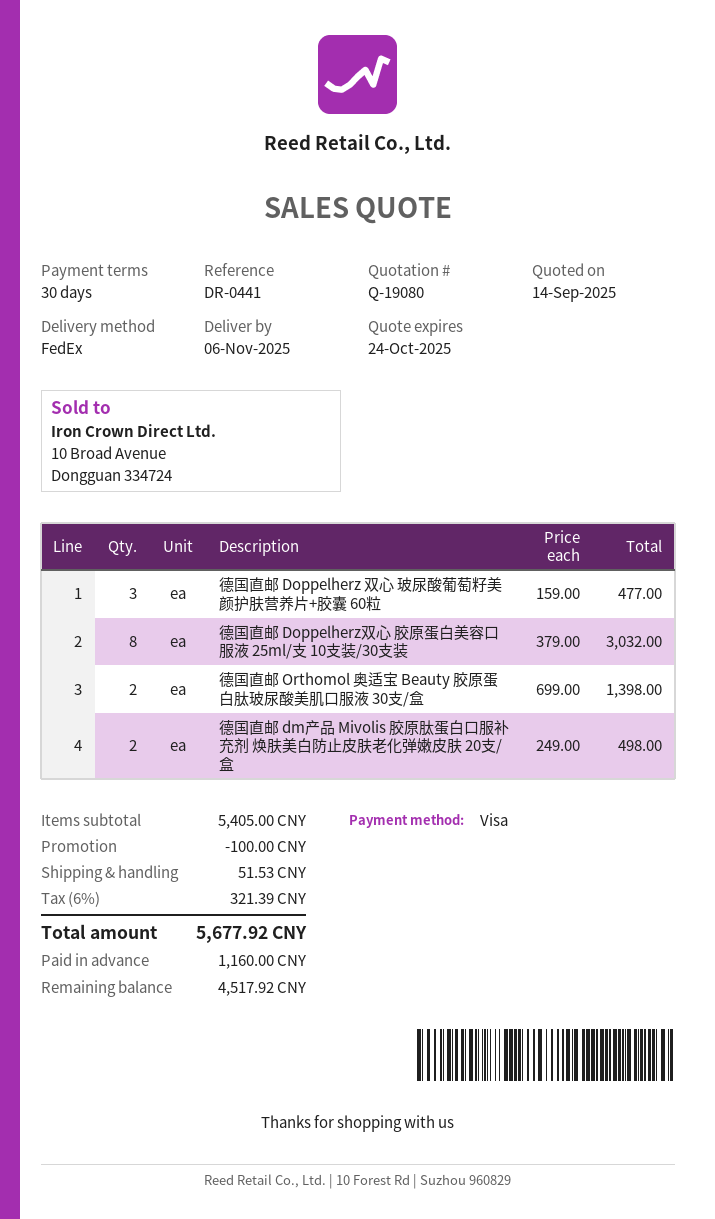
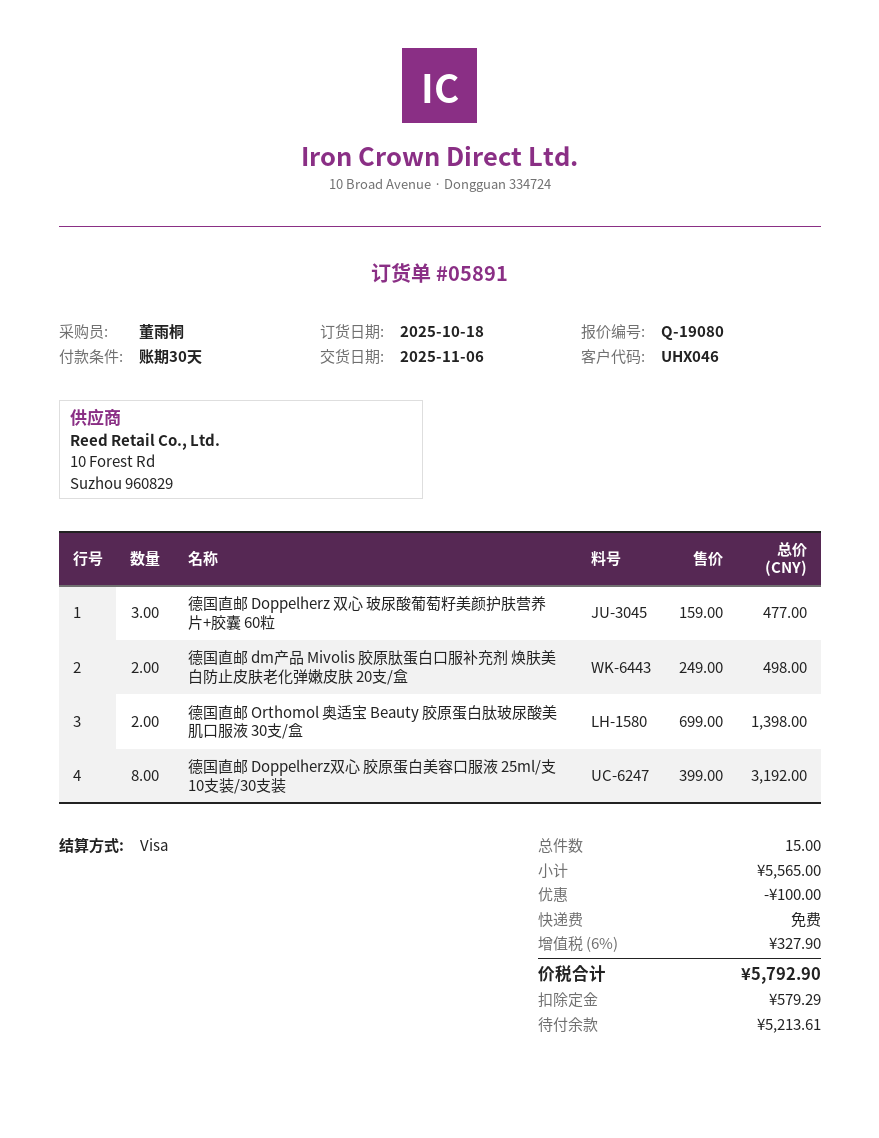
德国直邮 Doppelherz双心 胶原蛋白美容口服液 25ml/支 10支装/30支装: 8 x 379.00 = 3032.00 -> 8 x 399.00 = 3192.00
subtotal: 5405.00 -> 5565.00
shipping: 51.53 -> 0.00
tax: 6% = 321.39 -> 6% = 327.90
total: 5677.92 -> 5792.90
deposit: 1160.00 -> 579.29
balance: 4517.92 -> 5213.61

